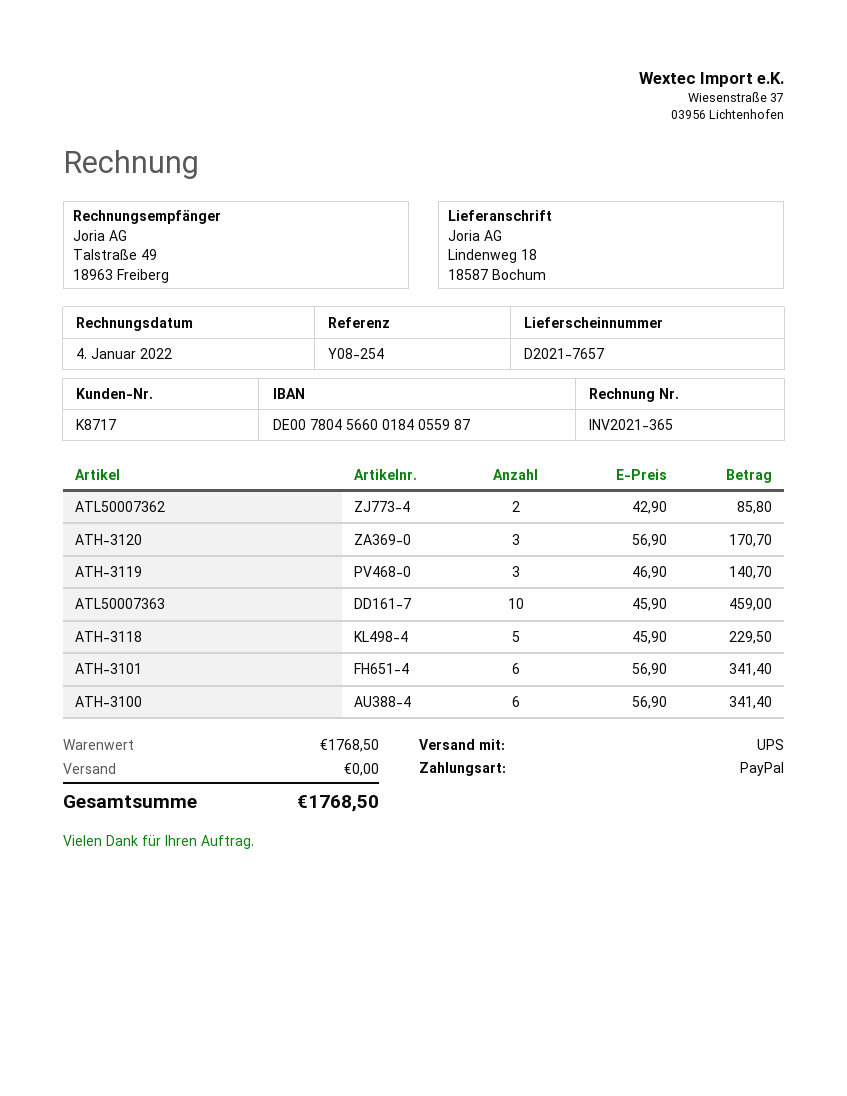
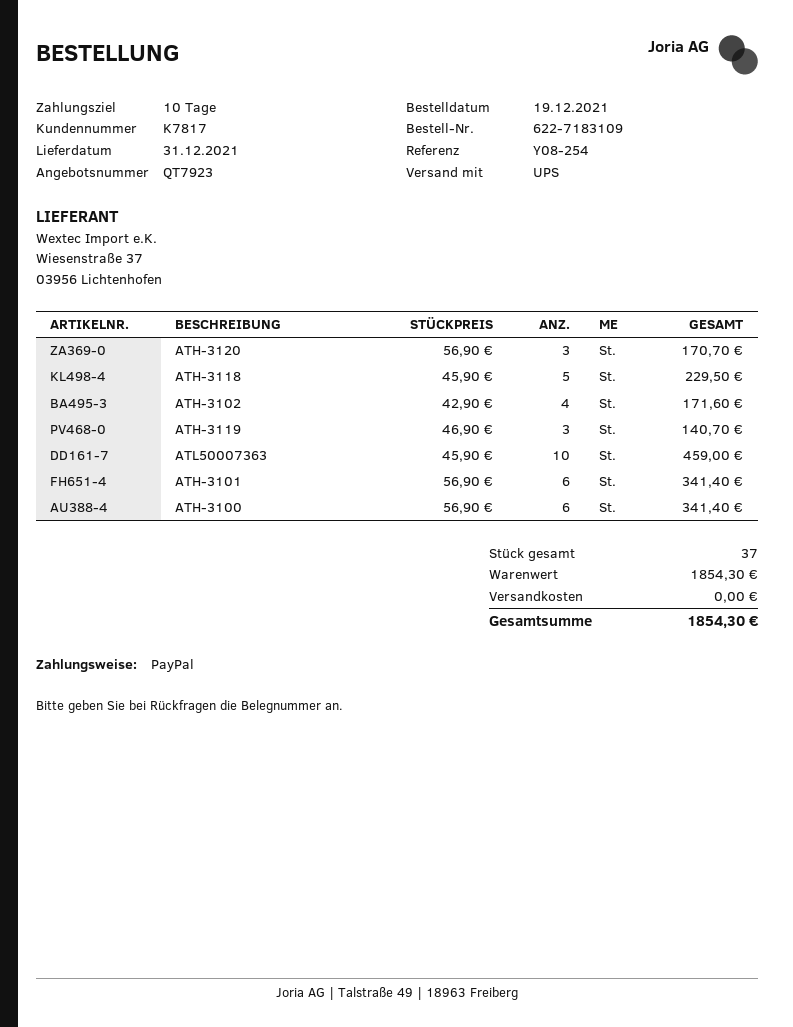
customer number: K8717 -> K7817
ATL50007362: 2 x 42.90 = 85.80 -> none
ATH-3102: none -> 4 x 42.90 = 171.60
subtotal: 1768.50 -> 1854.30
total: 1768.50 -> 1854.30

